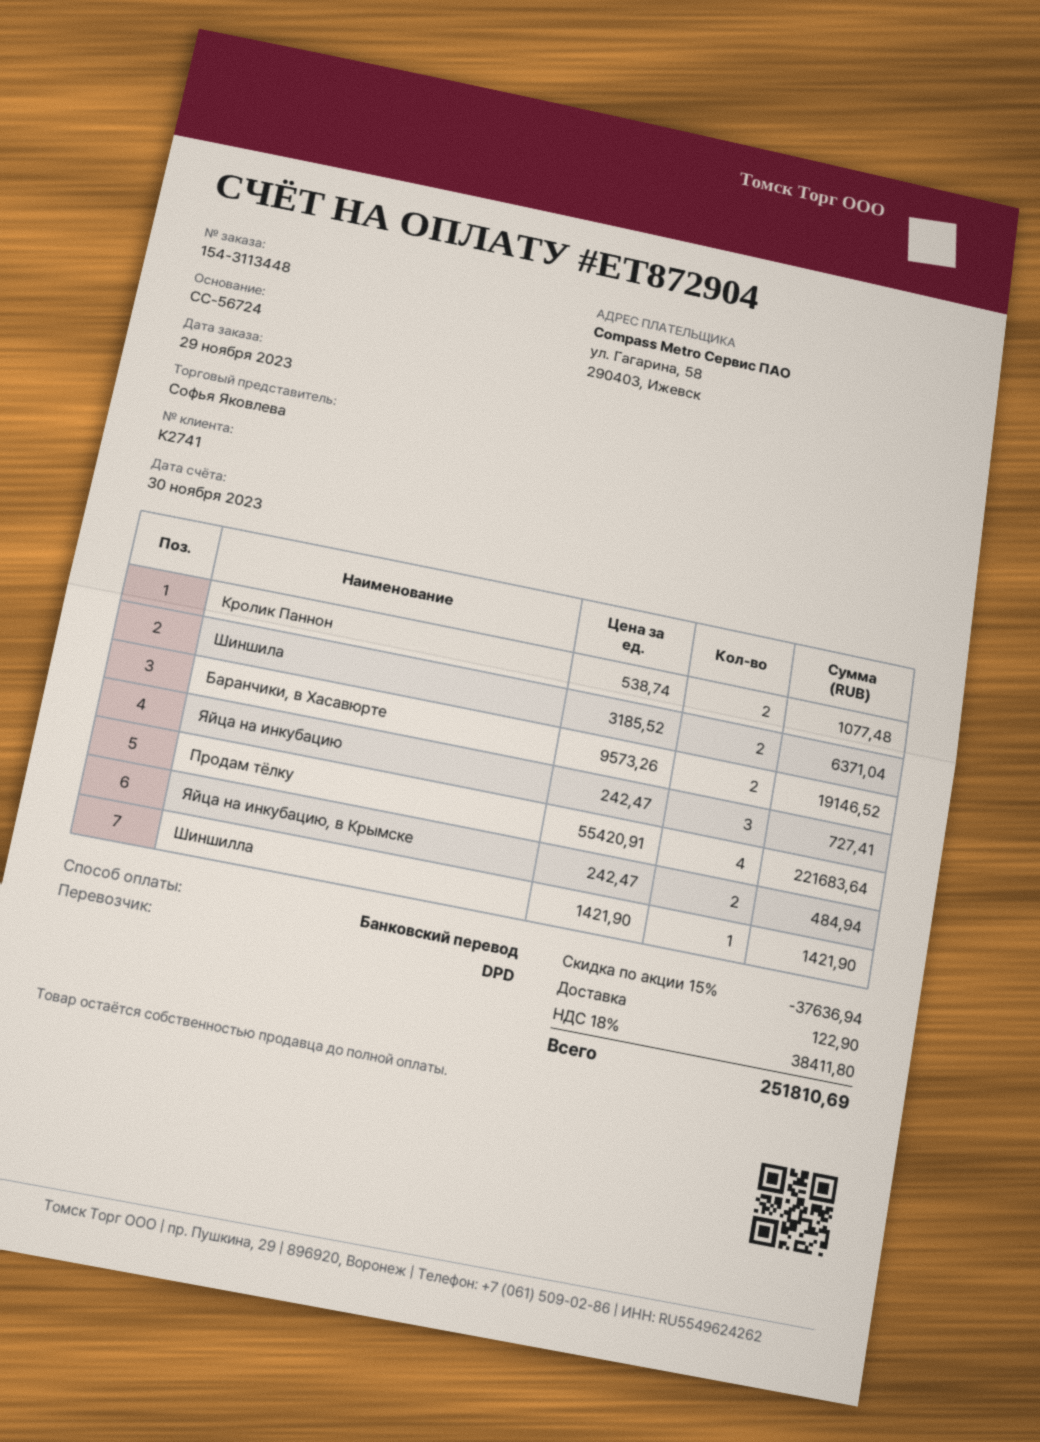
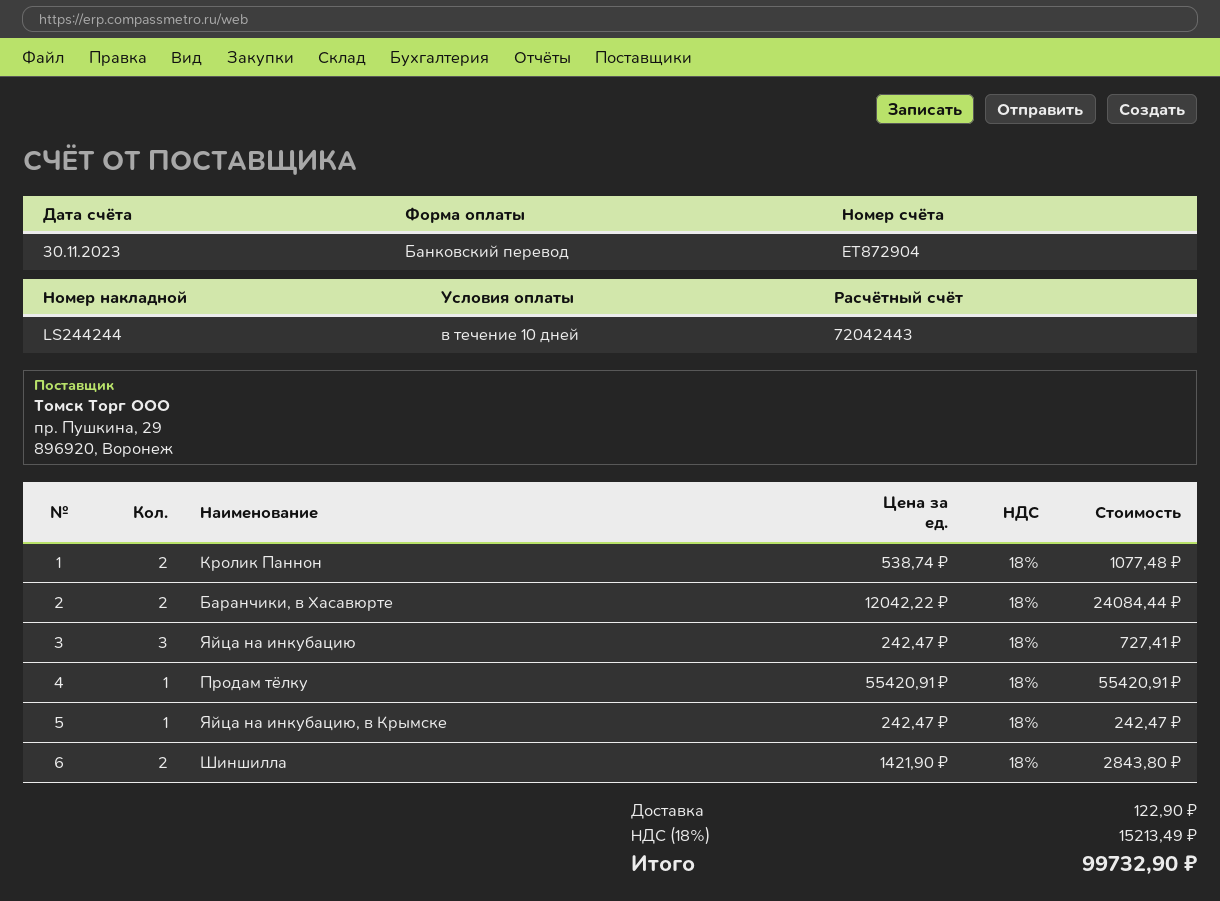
Шиншила: 2 x 3185.52 = 6371.04 -> none
Баранчики, в Хасавюрте: 2 x 9573.26 = 19146.52 -> 2 x 12042.22 = 24084.44
Продам тёлку: 4 x 55420.91 = 221683.64 -> 1 x 55420.91 = 55420.91
Яйца на инкубацию, в Крымске: 2 x 242.47 = 484.94 -> 1 x 242.47 = 242.47
Шиншилла: 1 x 1421.90 = 1421.90 -> 2 x 1421.90 = 2843.80
discount: 15% = 37636.94 -> none
tax: 18% = 38411.80 -> 18% = 15213.49
total: 251810.69 -> 99732.90

